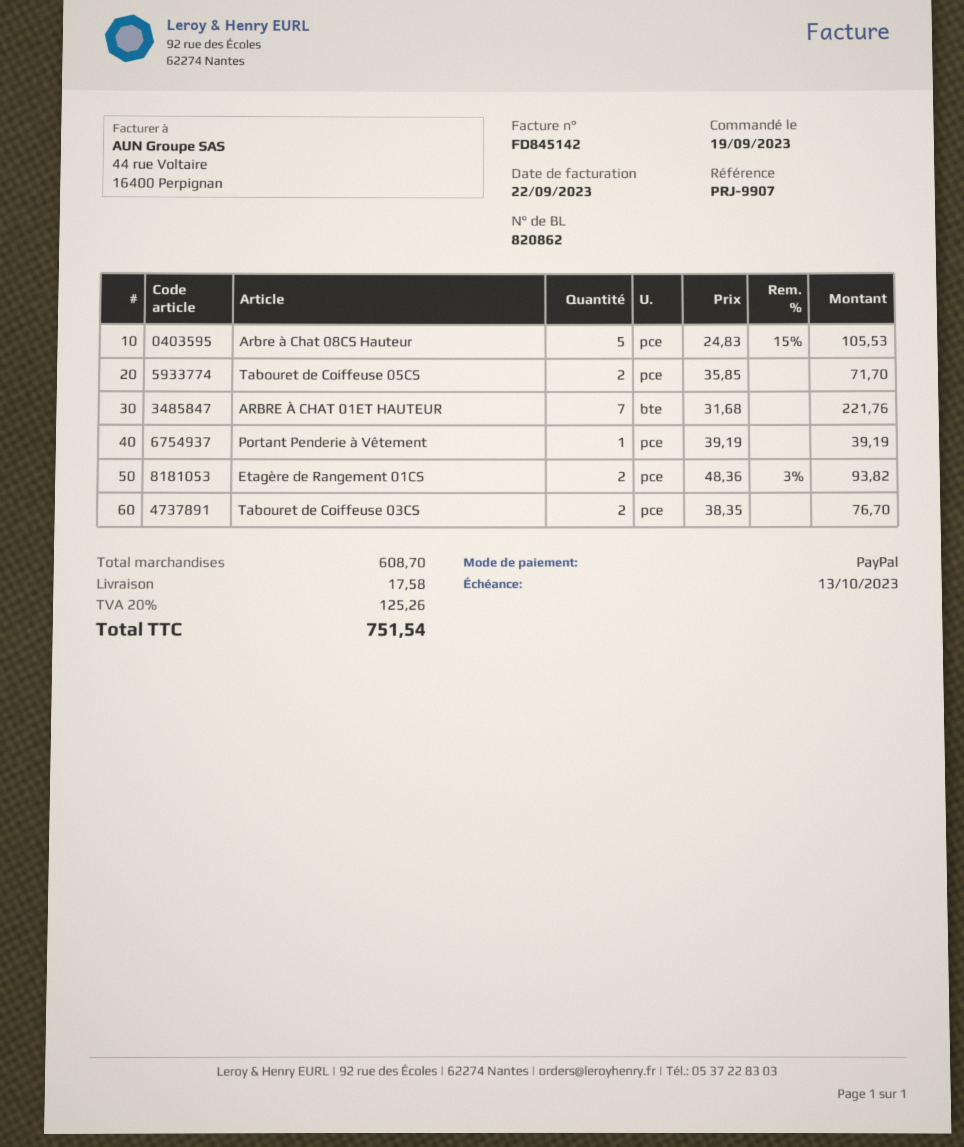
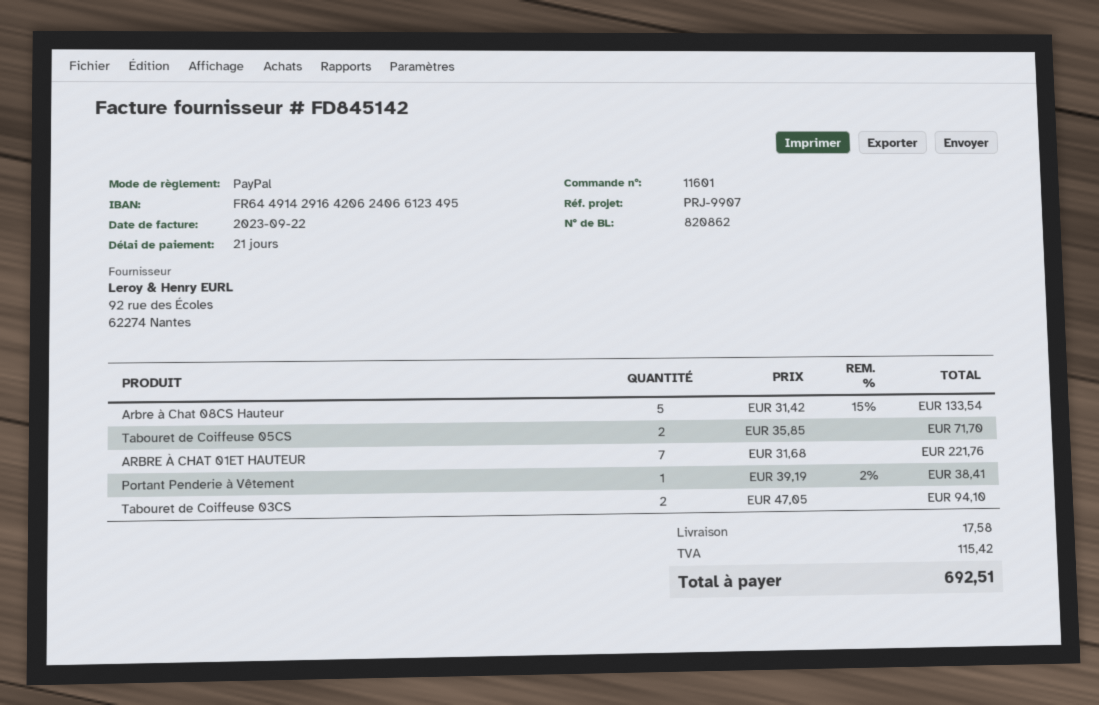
Arbre à Chat 08CS Hauteur: 5 x 24.83 - 15% = 105.53 -> 5 x 31.42 - 15% = 133.54
Portant Penderie à Vêtement: 1 x 39.19 = 39.19 -> 1 x 39.19 - 2% = 38.41
Etagère de Rangement 01CS: 2 x 48.36 - 3% = 93.82 -> none
Tabouret de Coiffeuse 03CS: 2 x 38.35 = 76.70 -> 2 x 47.05 = 94.10
tax: 125.26 -> 115.42
total: 751.54 -> 692.51

